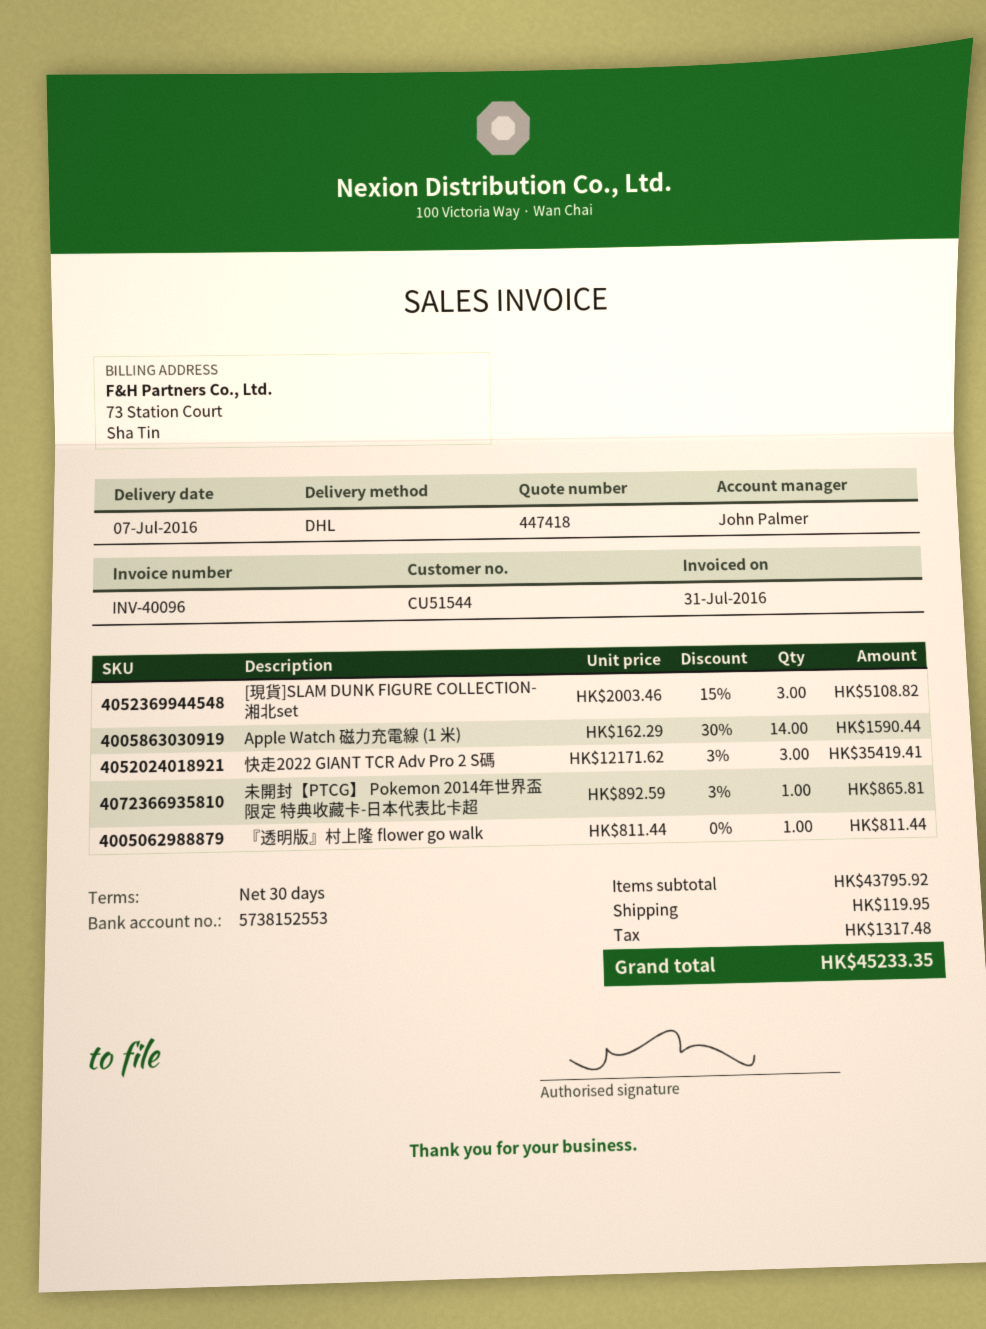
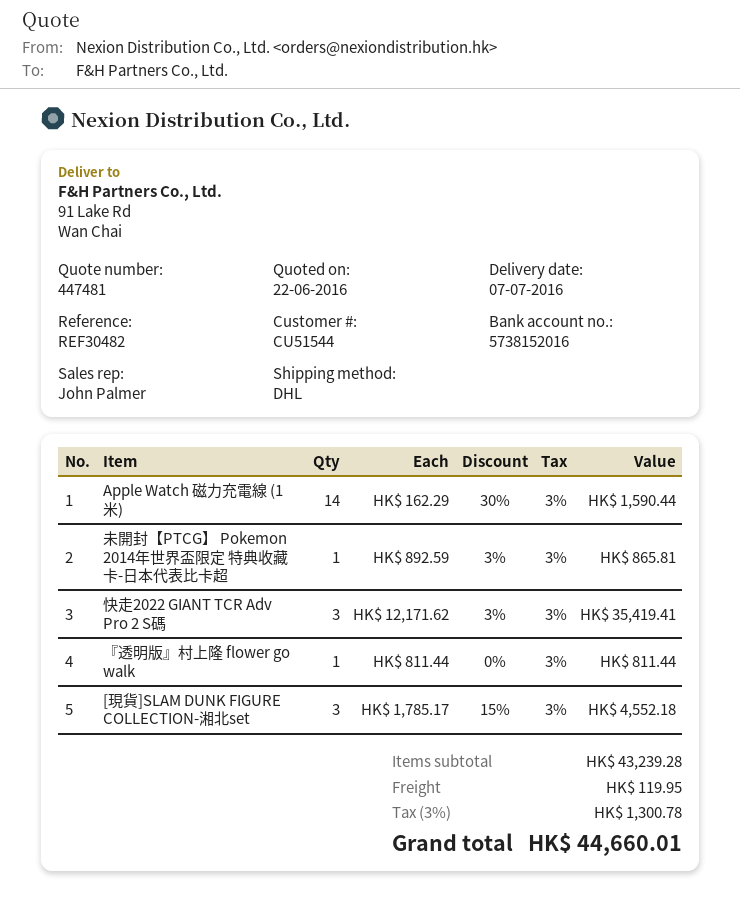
quote number: 447418 -> 447481
bank account: 5738152553 -> 5738152016
[現貨]SLAM DUNK FIGURE COLLECTION-湘北set: 3 x 2003.46 - 15% = 5108.82 -> 3 x 1785.17 - 15% = 4552.18
subtotal: 43795.92 -> 43239.28
tax: 1317.48 -> 1300.78
total: 45233.35 -> 44660.01

